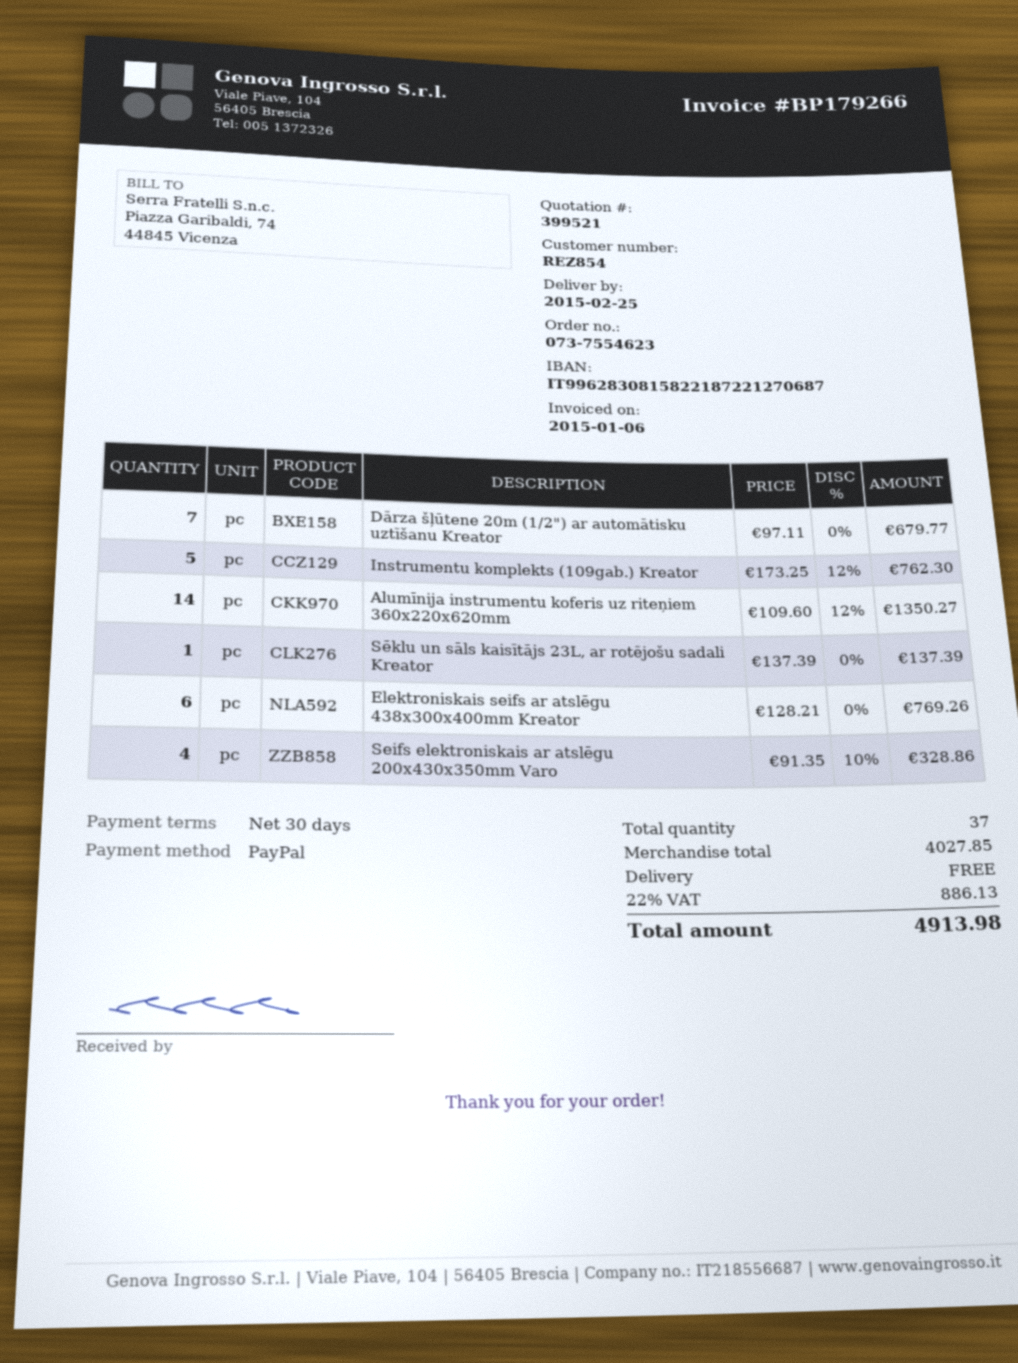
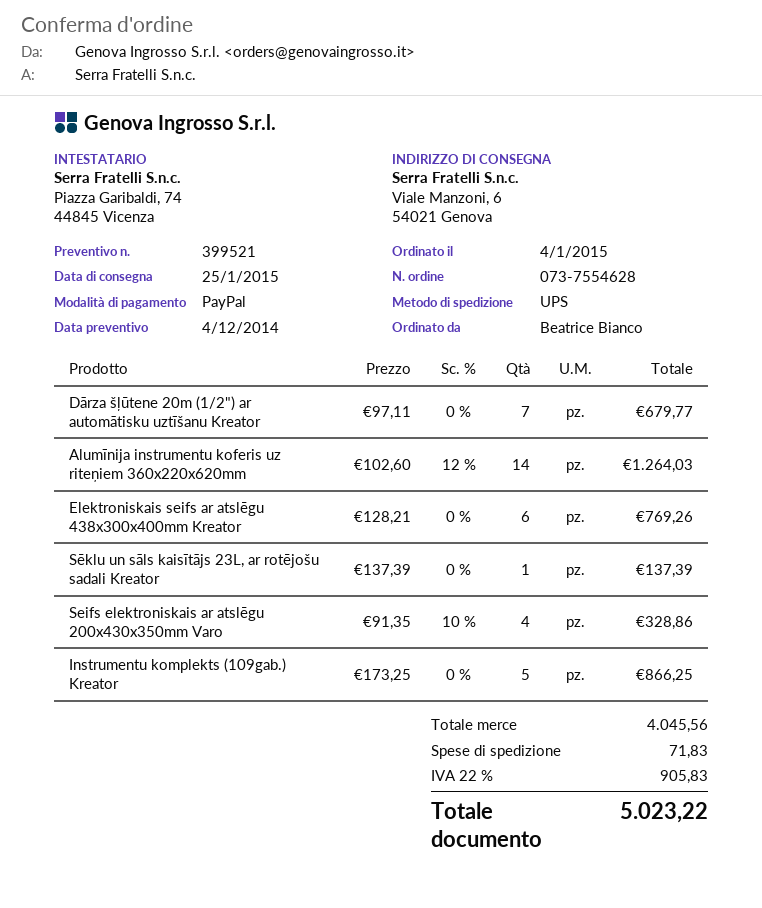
order number: 073-7554623 -> 073-7554628
delivery date: 2015-02-25 -> 2015-01-25
Instrumentu komplekts (109gab.) Kreator: 5 x 173.25 - 12% = 762.30 -> 5 x 173.25 = 866.25
Alumīnija instrumentu koferis uz riteņiem 360x220x620mm: 14 x 109.60 - 12% = 1350.27 -> 14 x 102.60 - 12% = 1264.03
subtotal: 4027.85 -> 4045.56
shipping: 0.00 -> 71.83
tax: 22% = 886.13 -> 22% = 905.83
total: 4913.98 -> 5023.22

